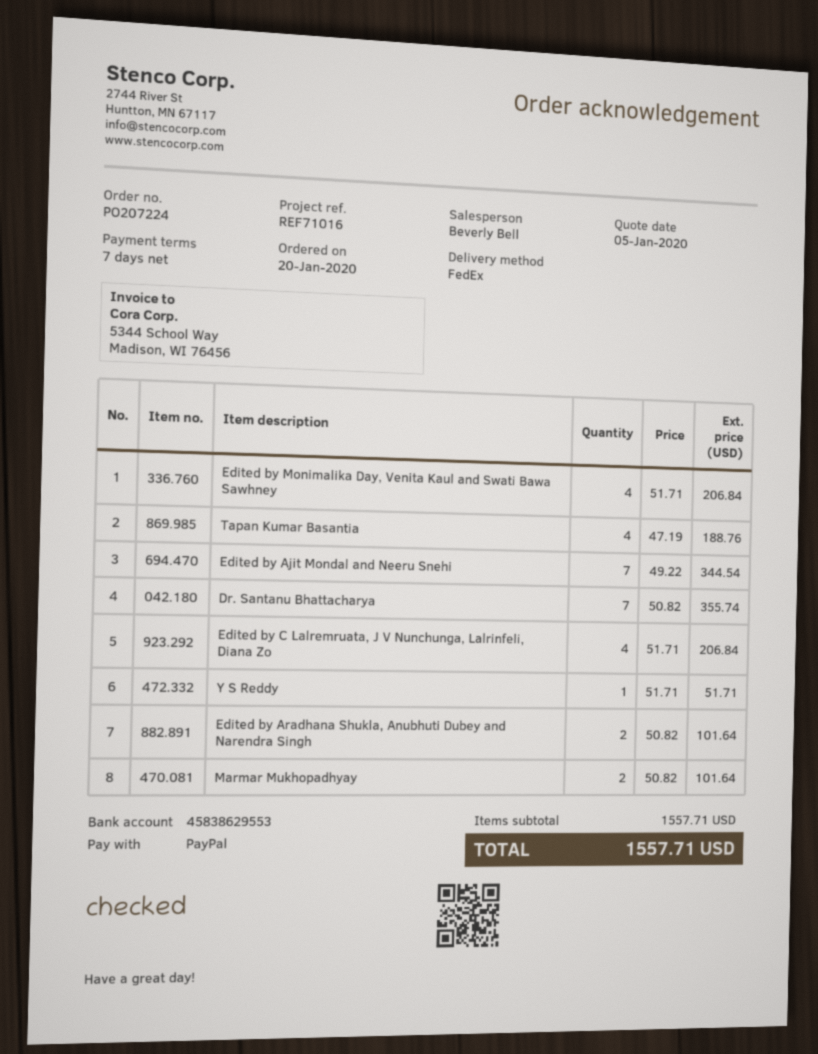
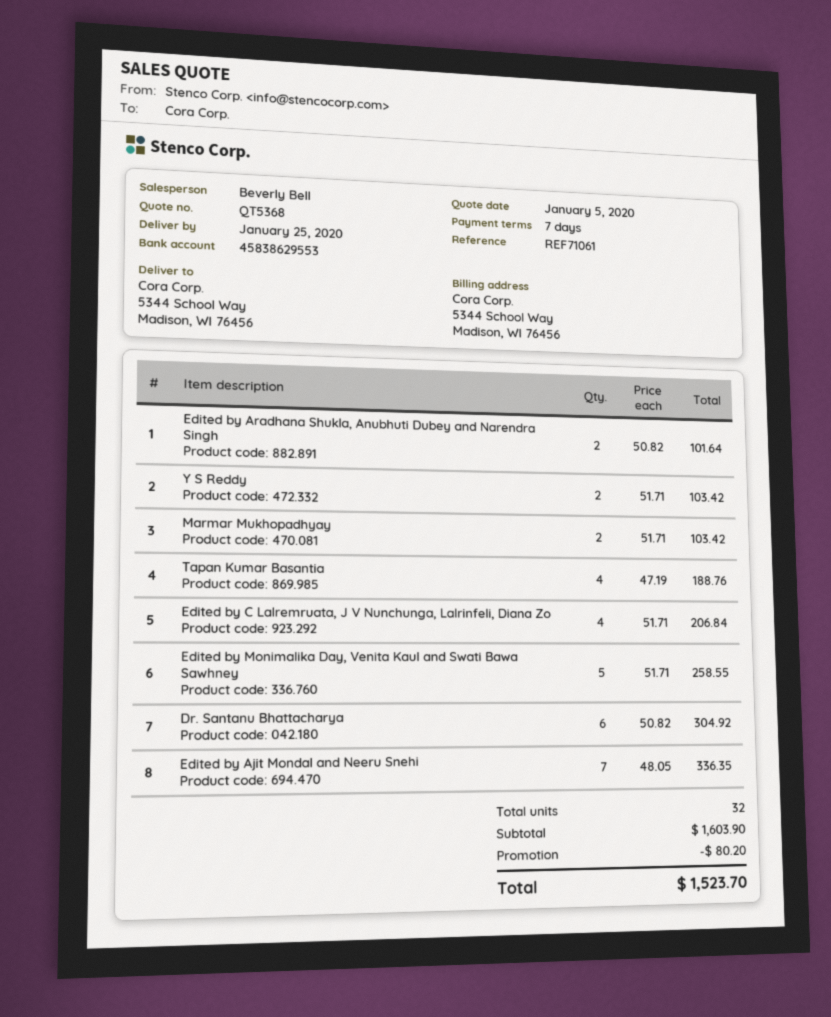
reference: REF71016 -> REF71061
Edited by Monimalika Day, Venita Kaul and Swati Bawa Sawhney: 4 x 51.71 = 206.84 -> 5 x 51.71 = 258.55
Edited by Ajit Mondal and Neeru Snehi: 7 x 49.22 = 344.54 -> 7 x 48.05 = 336.35
Dr. Santanu Bhattacharya: 7 x 50.82 = 355.74 -> 6 x 50.82 = 304.92
Y S Reddy: 1 x 51.71 = 51.71 -> 2 x 51.71 = 103.42
Marmar Mukhopadhyay: 2 x 50.82 = 101.64 -> 2 x 51.71 = 103.42
subtotal: 1557.71 -> 1603.90
discount: none -> 80.20
total: 1557.71 -> 1523.70

